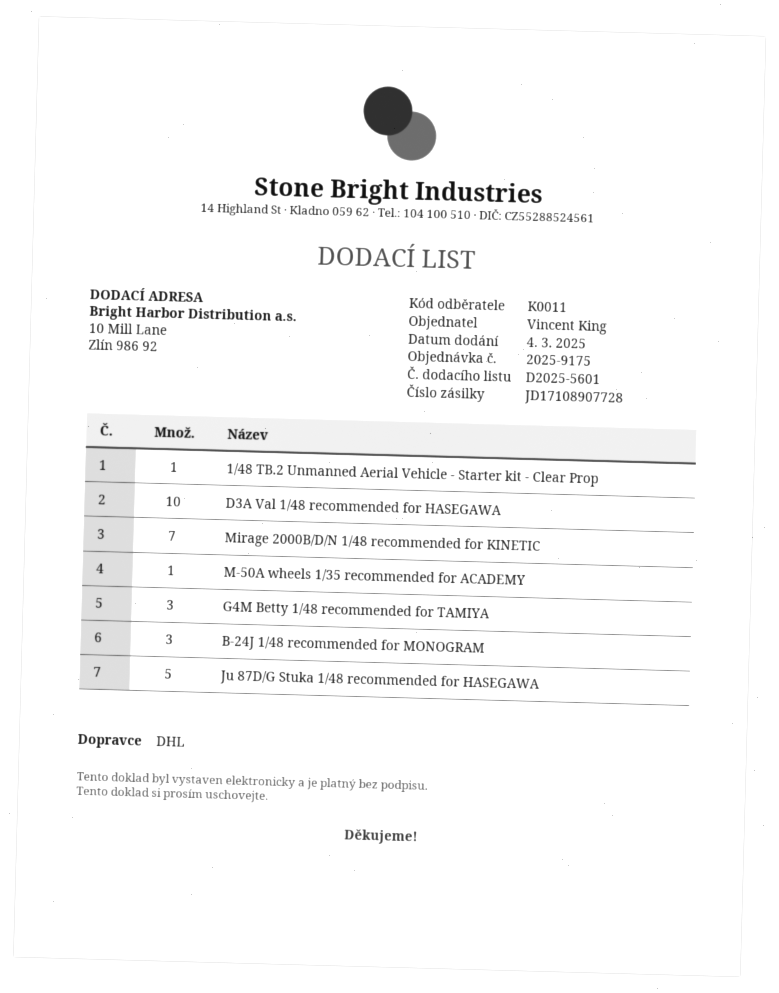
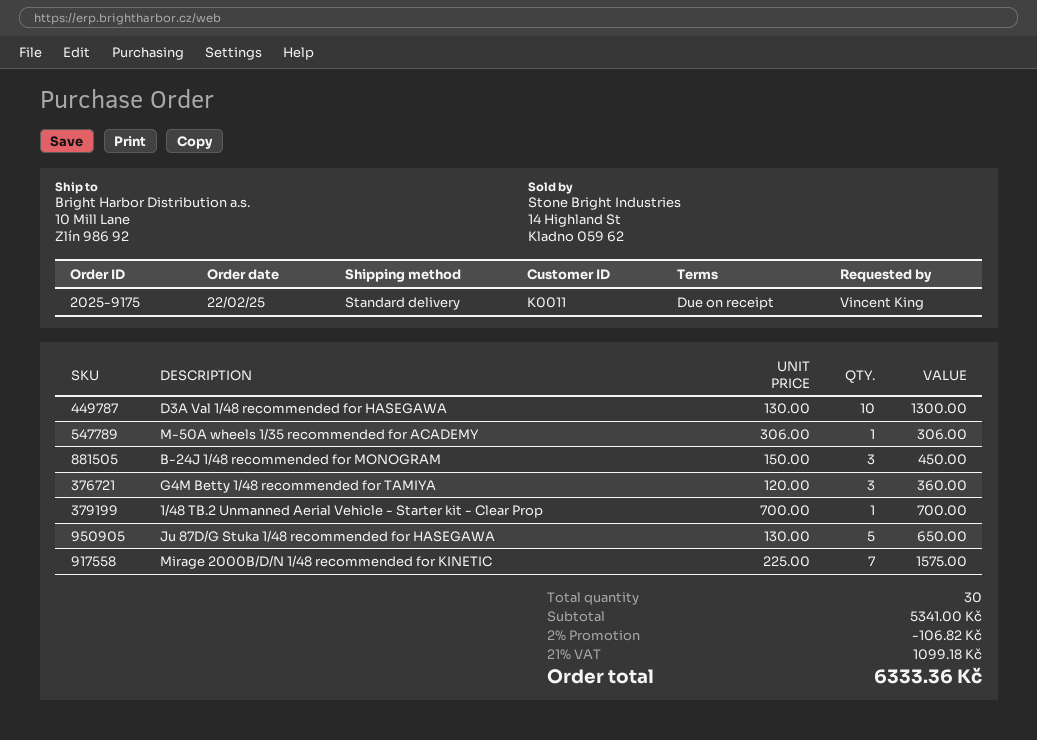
shipping method: DHL -> standard

